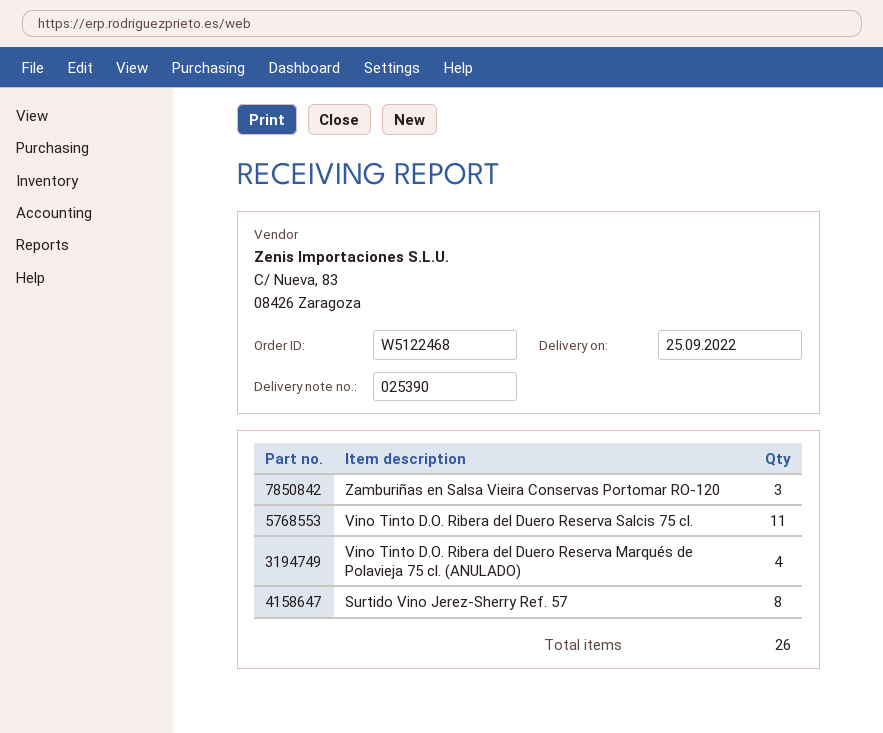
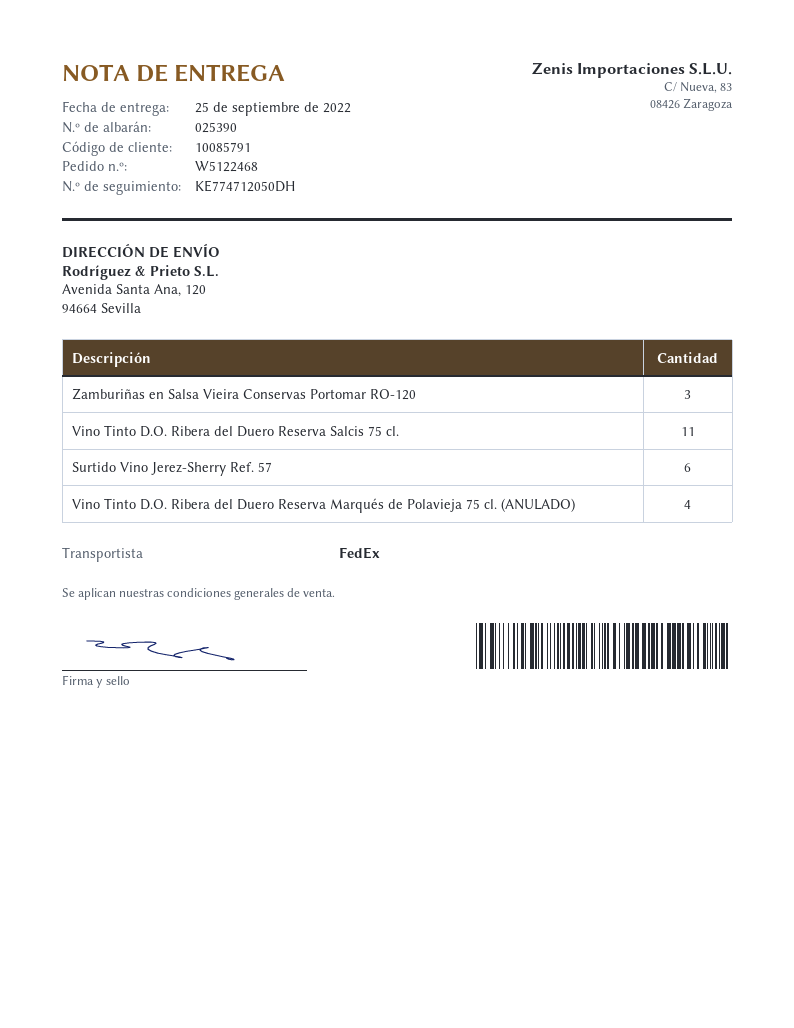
Surtido Vino Jerez-Sherry Ref. 57: 8 -> 6

